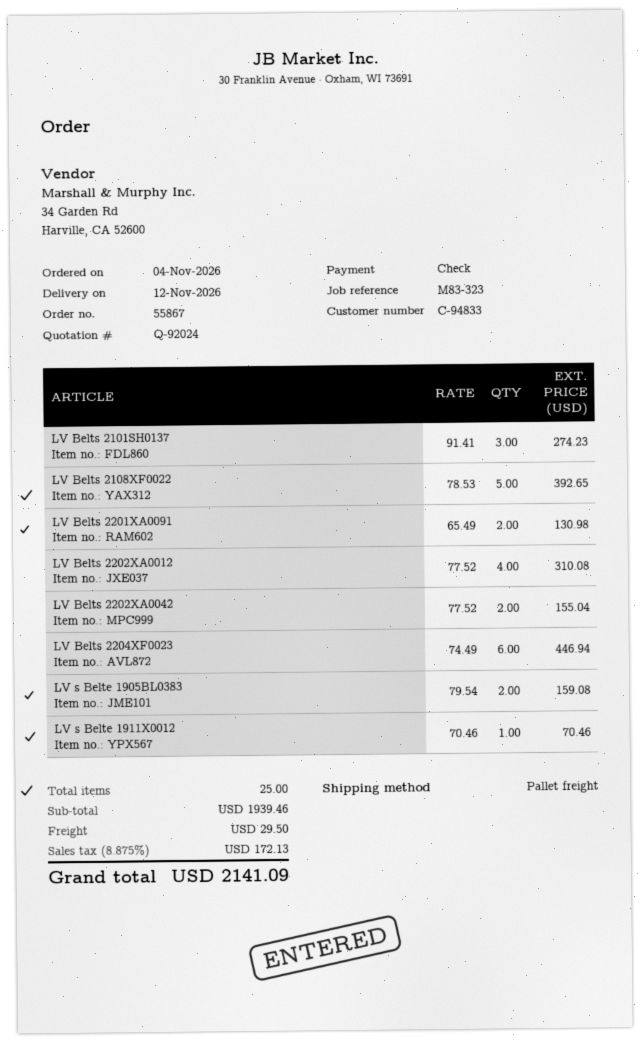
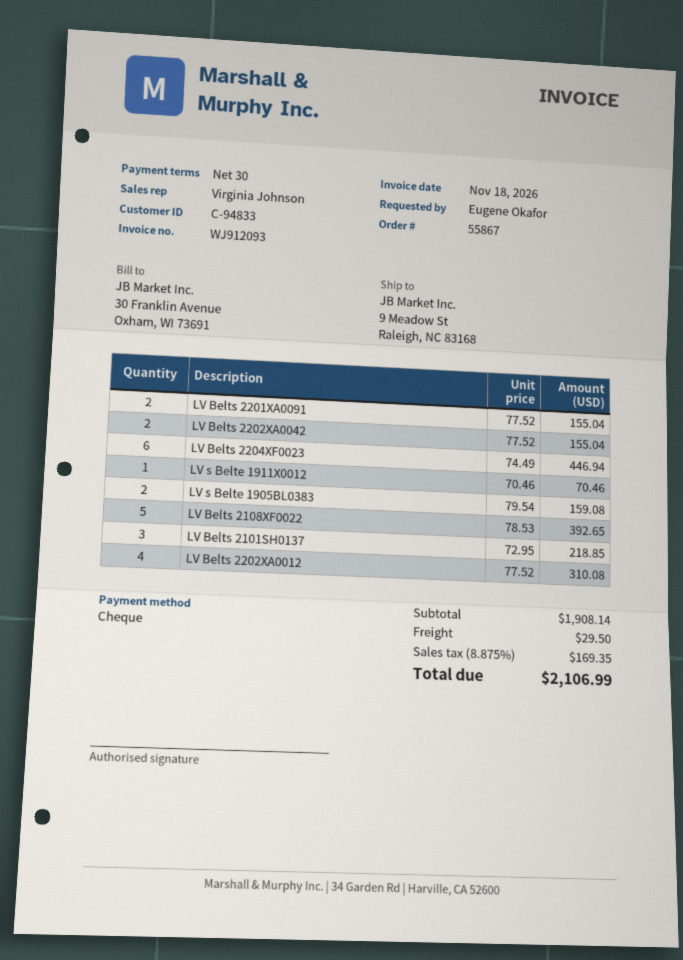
LV Belts 2101SH0137: 3 x 91.41 = 274.23 -> 3 x 72.95 = 218.85
LV Belts 2201XA0091: 2 x 65.49 = 130.98 -> 2 x 77.52 = 155.04
subtotal: 1939.46 -> 1908.14
tax: 8.875% = 172.13 -> 8.875% = 169.35
total: 2141.09 -> 2106.99

